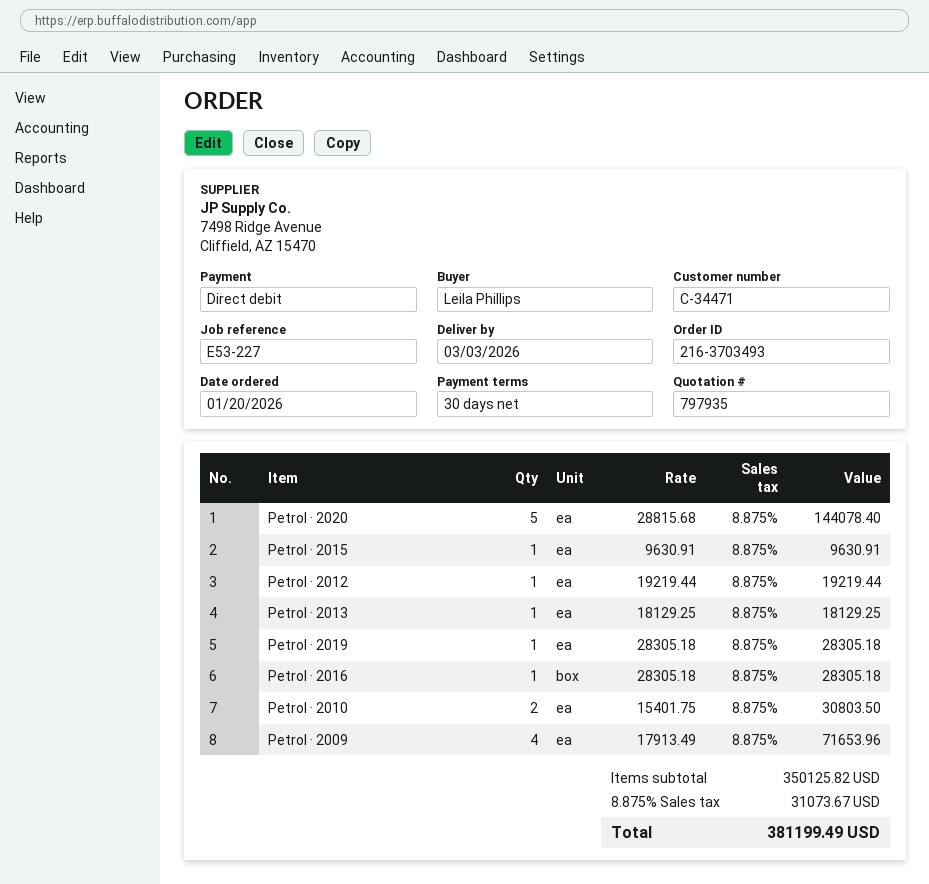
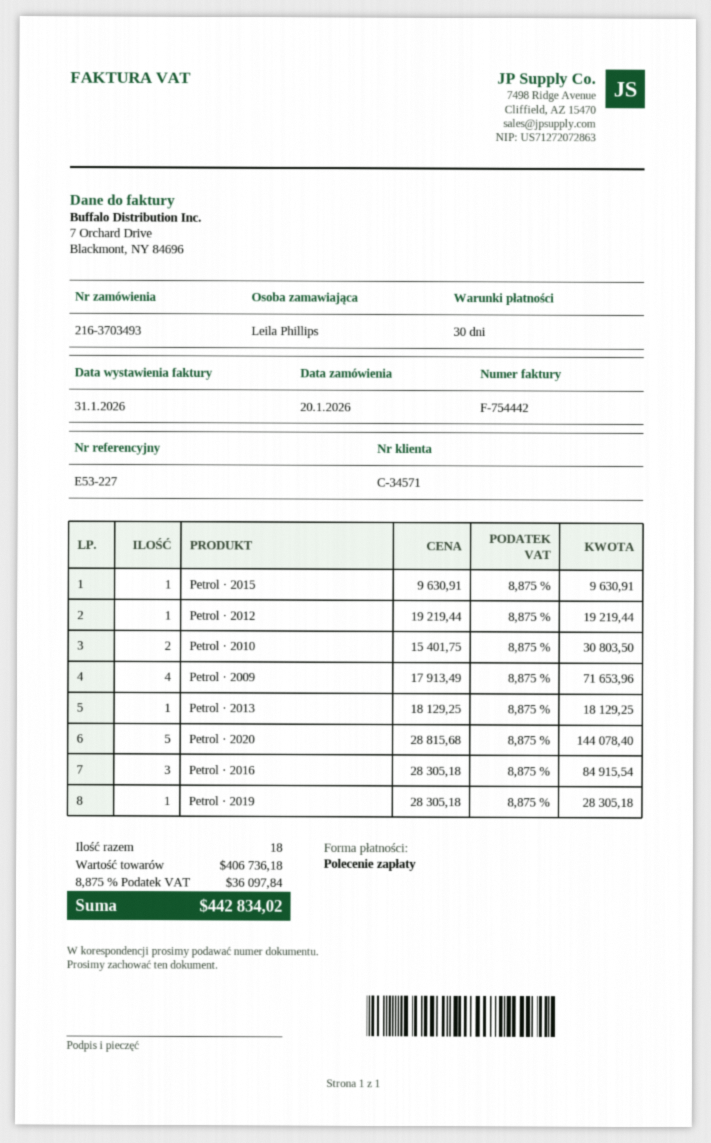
customer number: C-34471 -> C-34571
Petrol · 2016: 1 x 28305.18 = 28305.18 -> 3 x 28305.18 = 84915.54
subtotal: 350125.82 -> 406736.18
tax: 8.875% = 31073.67 -> 8.875% = 36097.84
total: 381199.49 -> 442834.02

